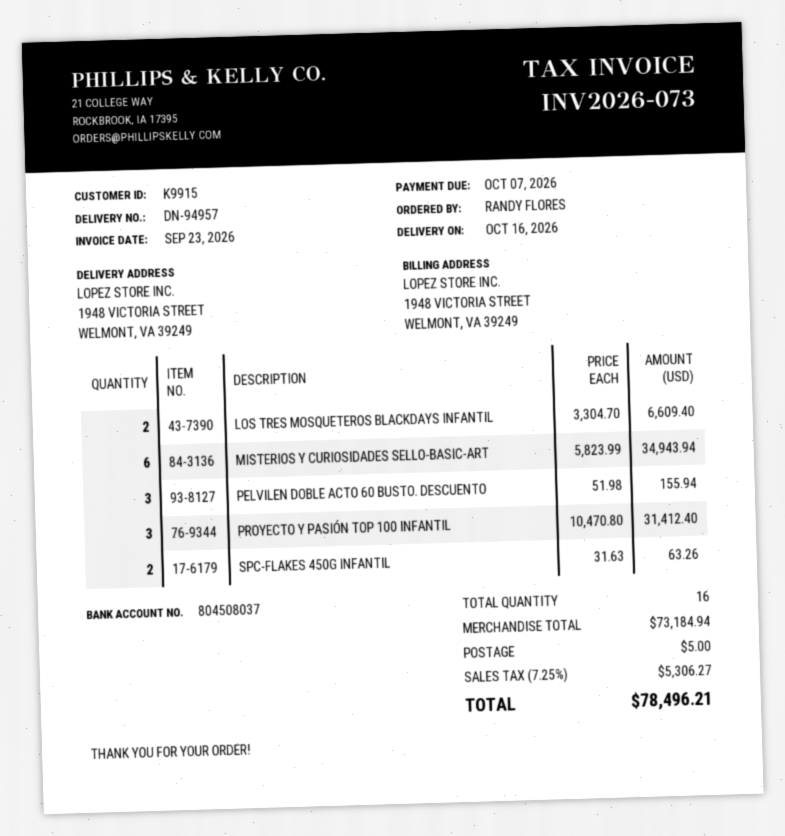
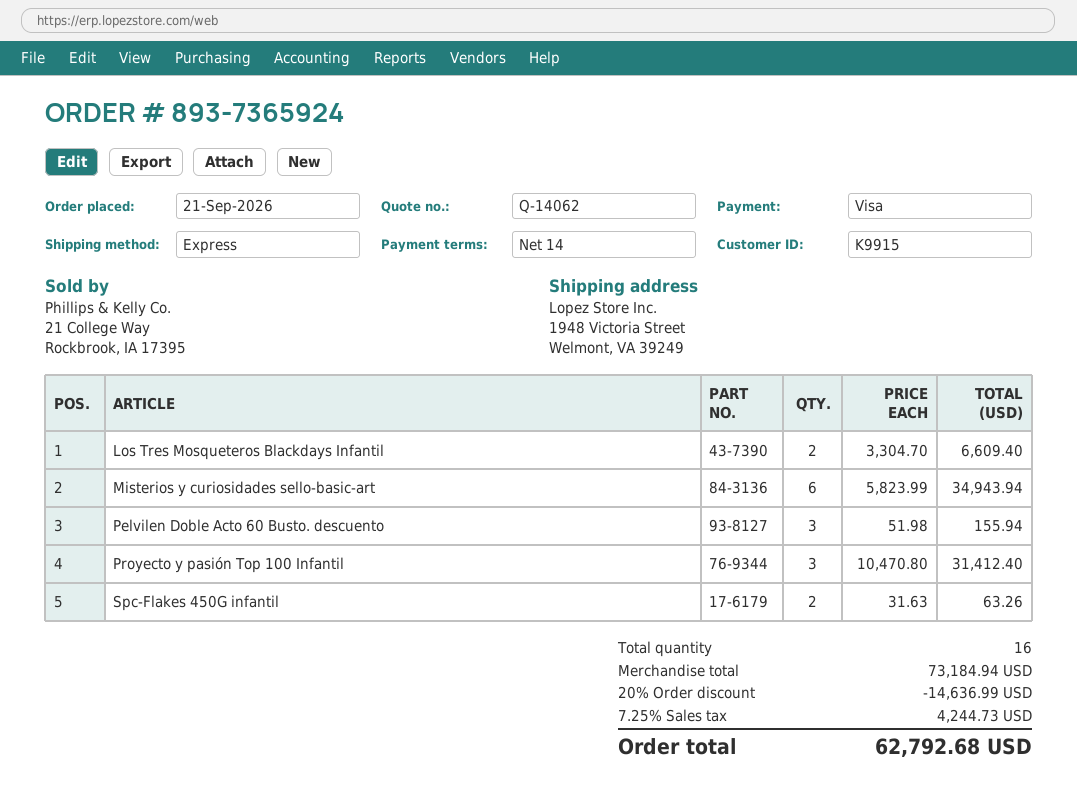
discount: none -> 20% = 14636.99
shipping: 5.00 -> none
tax: 7.25% = 5306.27 -> 7.25% = 4244.73
total: 78496.21 -> 62792.68

